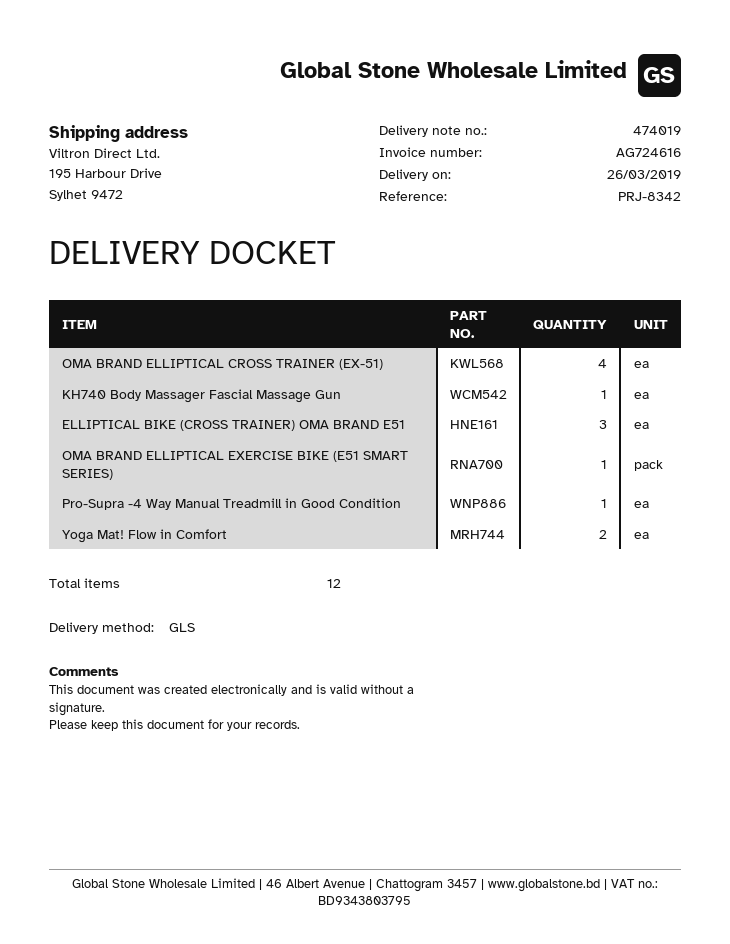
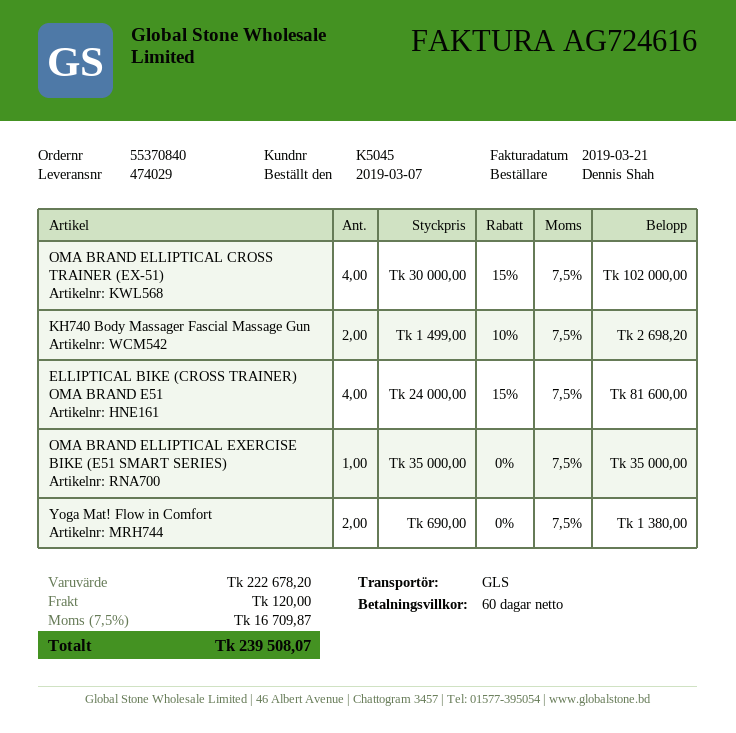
delivery note number: 474019 -> 474029
KH740 Body Massager Fascial Massage Gun: 1 -> 2
ELLIPTICAL BIKE (CROSS TRAINER) OMA BRAND E51: 3 -> 4
Pro-Supra -4 Way Manual Treadmill in Good Condition: 1 -> none

